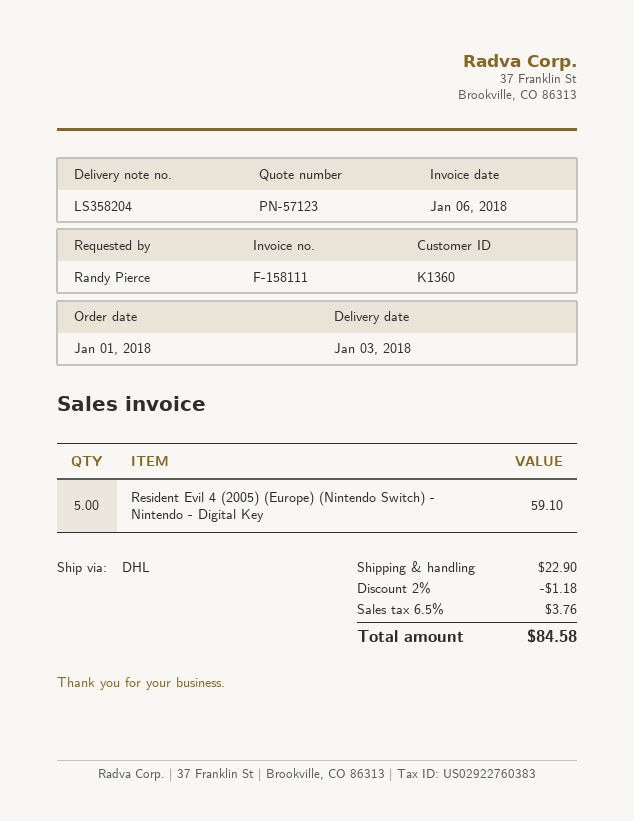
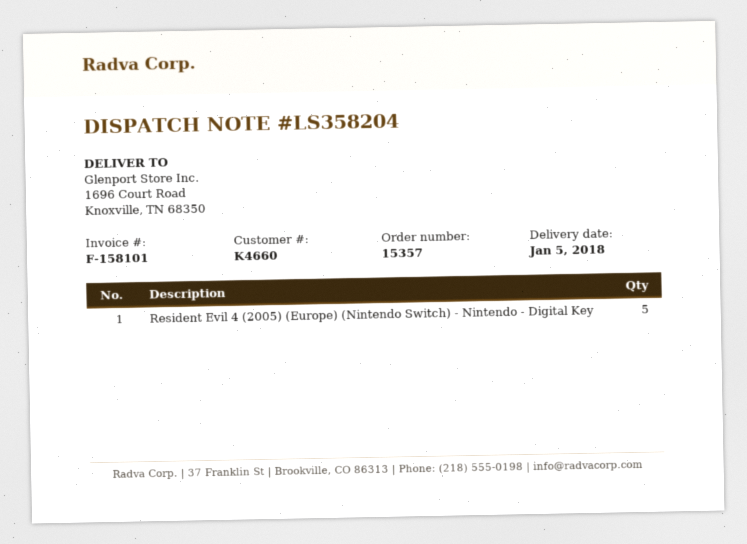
delivery date: 2018-01-03 -> 2018-01-05
invoice number: F-158111 -> F-158101
customer number: K1360 -> K4660

